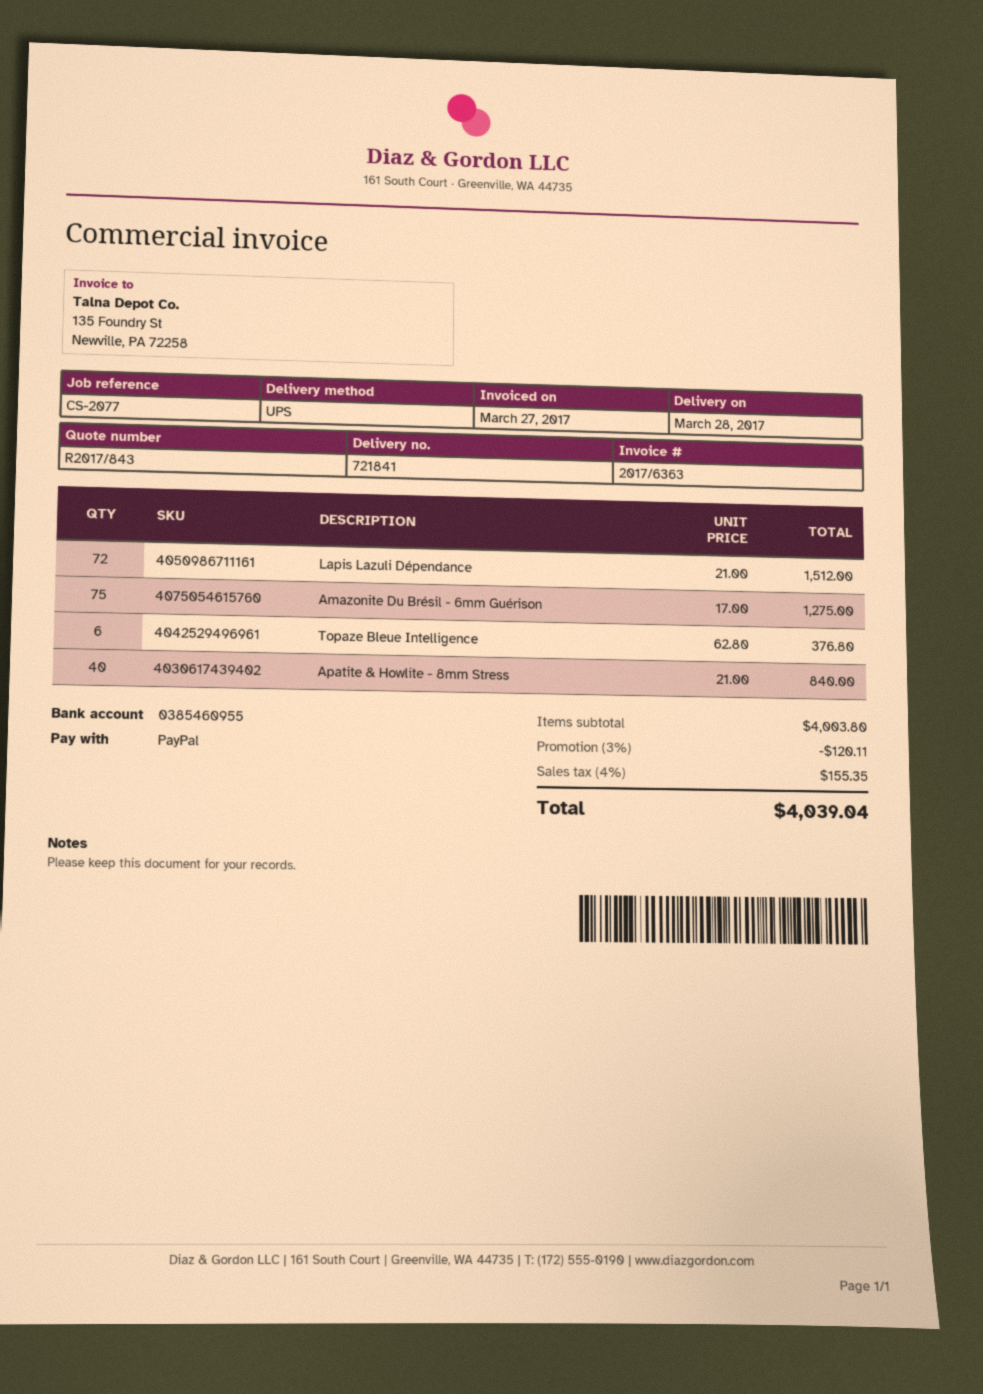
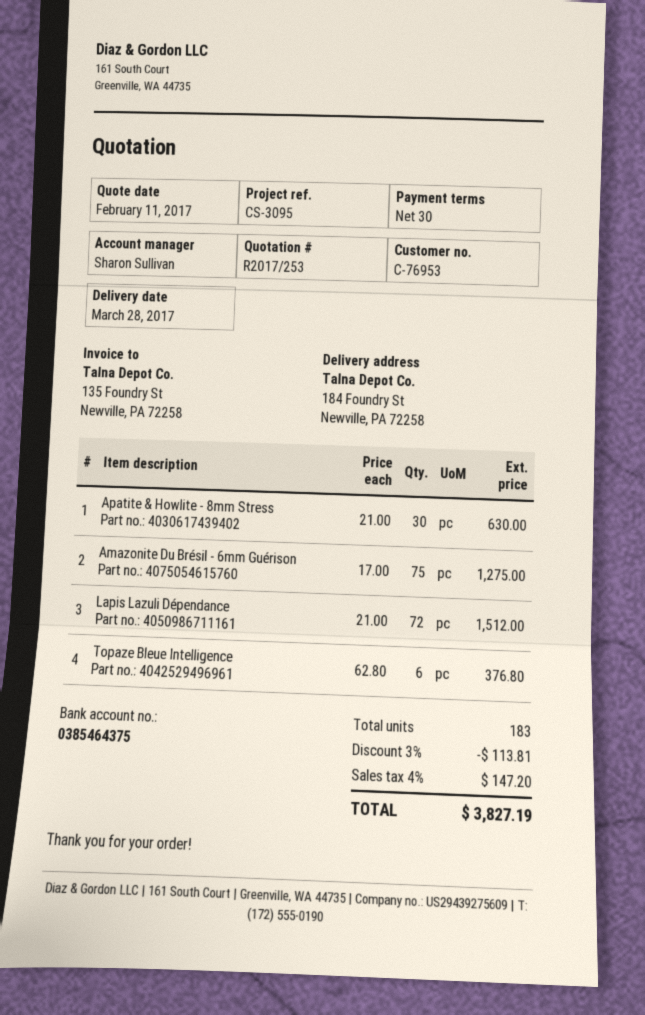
quote number: R2017/843 -> R2017/253
reference: CS-2077 -> CS-3095
bank account: 0385460955 -> 0385464375
Apatite & Howlite - 8mm Stress: 40 x 21.00 = 840.00 -> 30 x 21.00 = 630.00
discount: 3% = 120.11 -> 3% = 113.81
tax: 4% = 155.35 -> 4% = 147.20
total: 4039.04 -> 3827.19

